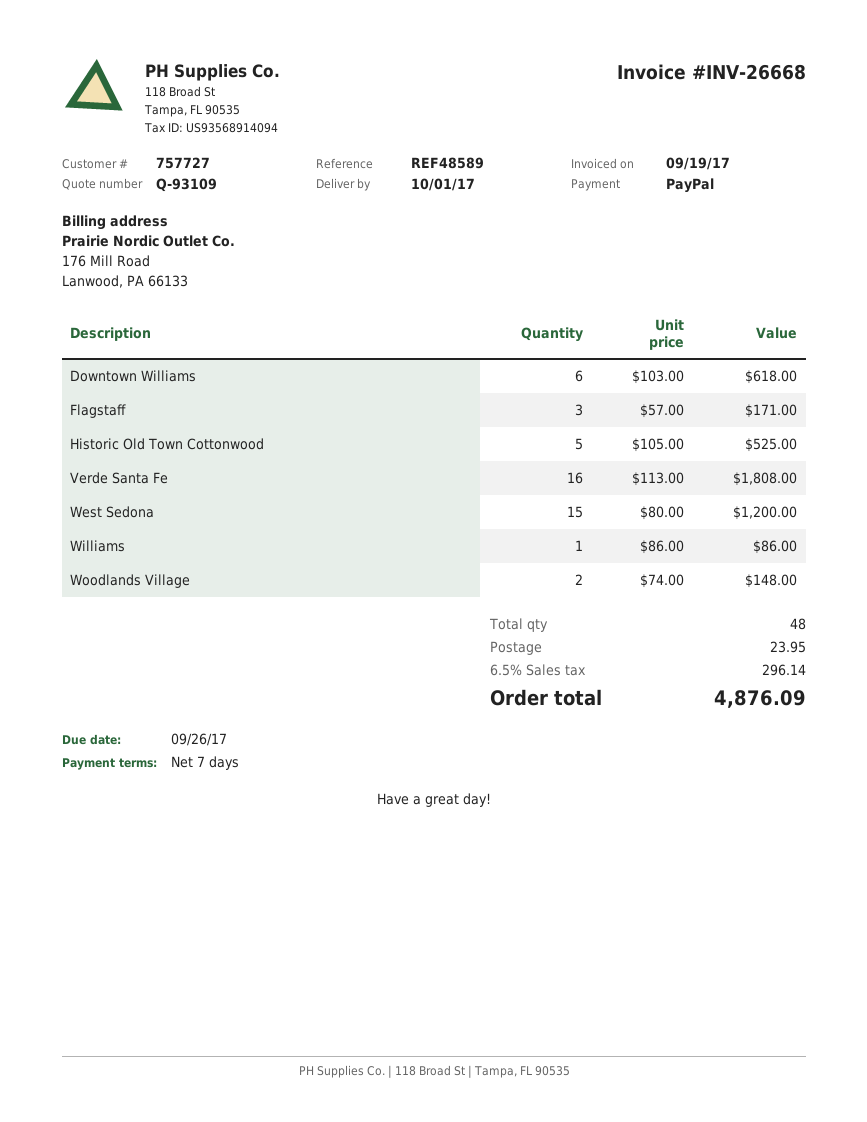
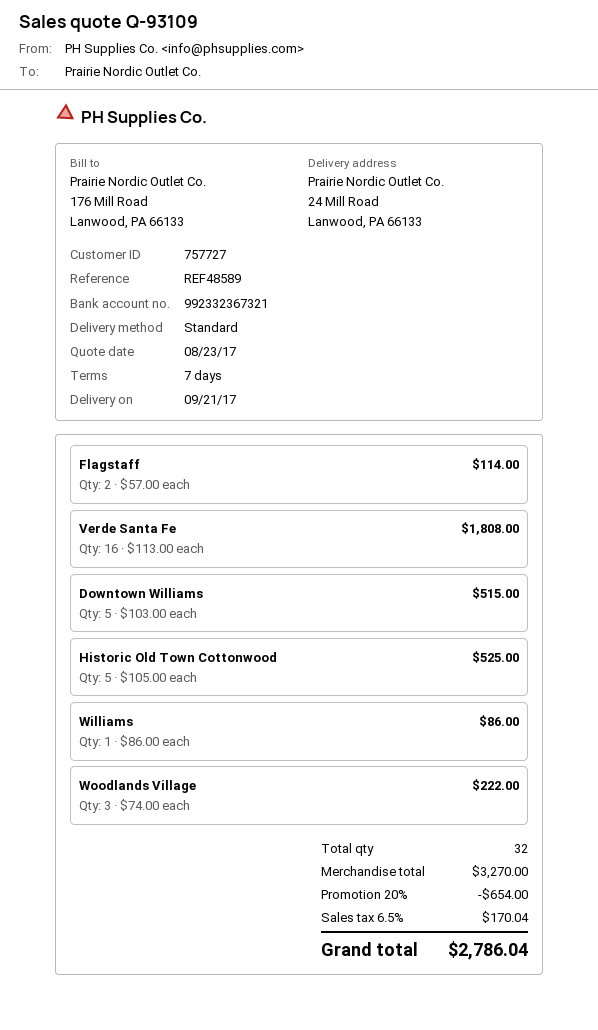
delivery date: 2017-10-01 -> 2017-09-21
Downtown Williams: 6 x 103.00 = 618.00 -> 5 x 103.00 = 515.00
Flagstaff: 3 x 57.00 = 171.00 -> 2 x 57.00 = 114.00
West Sedona: 15 x 80.00 = 1200.00 -> none
Woodlands Village: 2 x 74.00 = 148.00 -> 3 x 74.00 = 222.00
total quantity: 48 -> 32
discount: none -> 20% = 654.00
shipping: 23.95 -> none
tax: 6.5% = 296.14 -> 6.5% = 170.04
total: 4876.09 -> 2786.04

